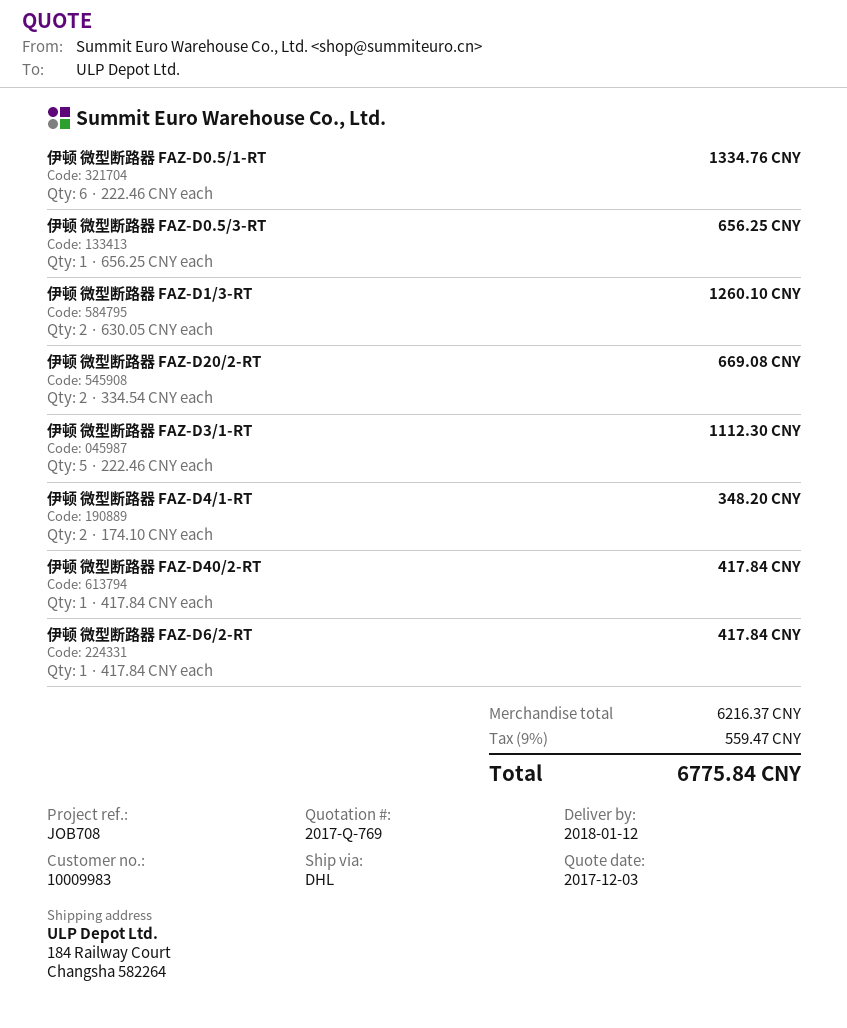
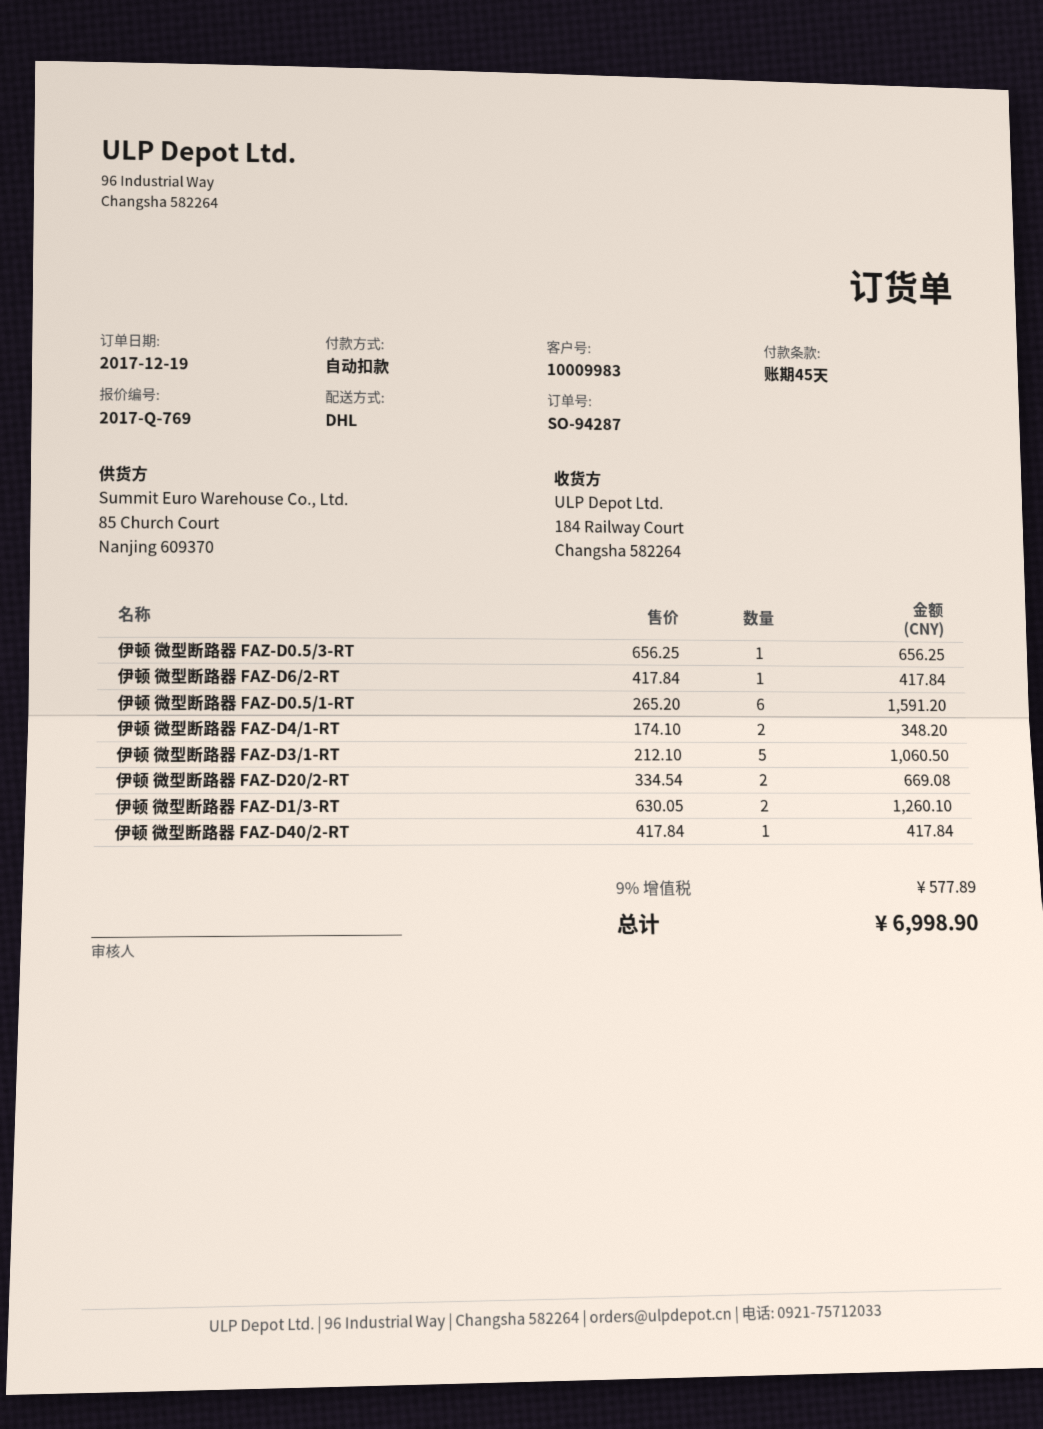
伊顿 微型断路器 FAZ-D0.5/1-RT: 6 x 222.46 = 1334.76 -> 6 x 265.20 = 1591.20
伊顿 微型断路器 FAZ-D3/1-RT: 5 x 222.46 = 1112.30 -> 5 x 212.10 = 1060.50
tax: 9% = 559.47 -> 9% = 577.89
total: 6775.84 -> 6998.90

